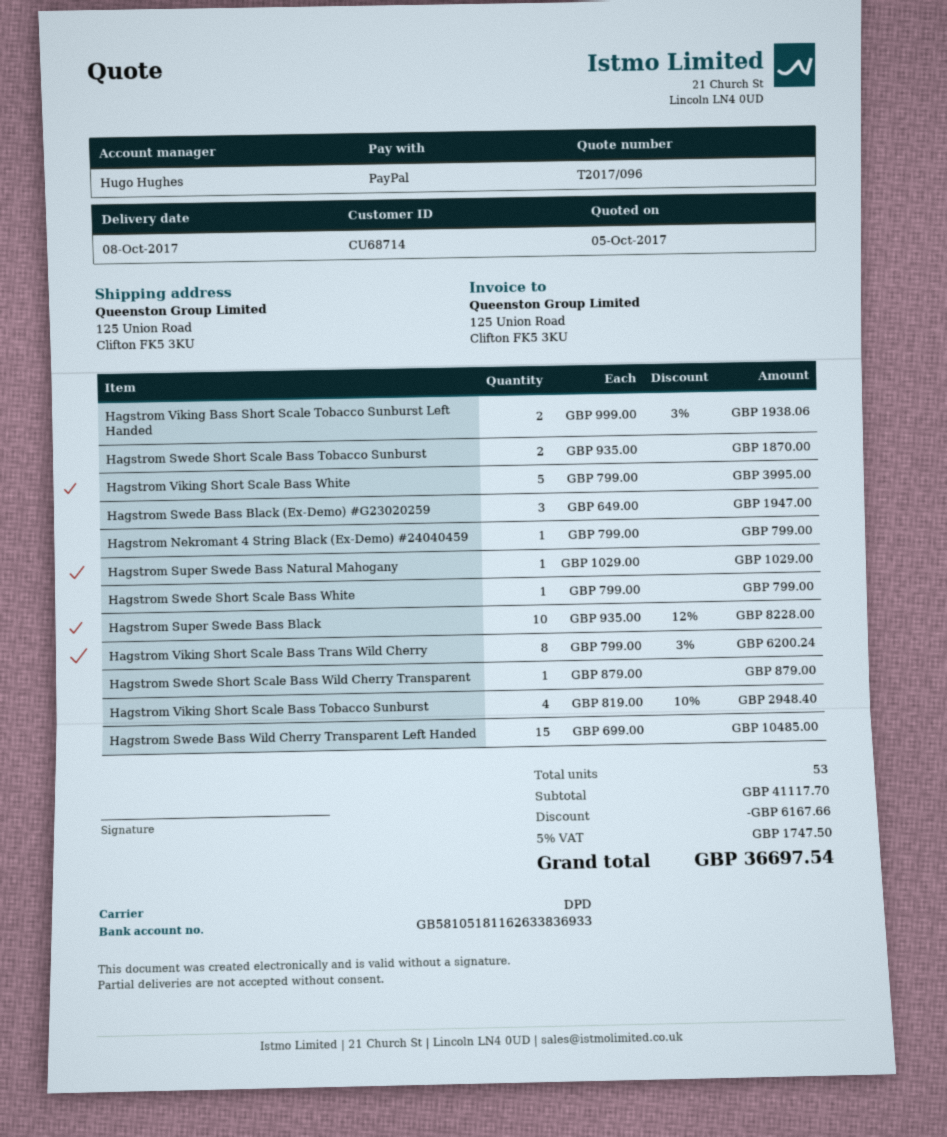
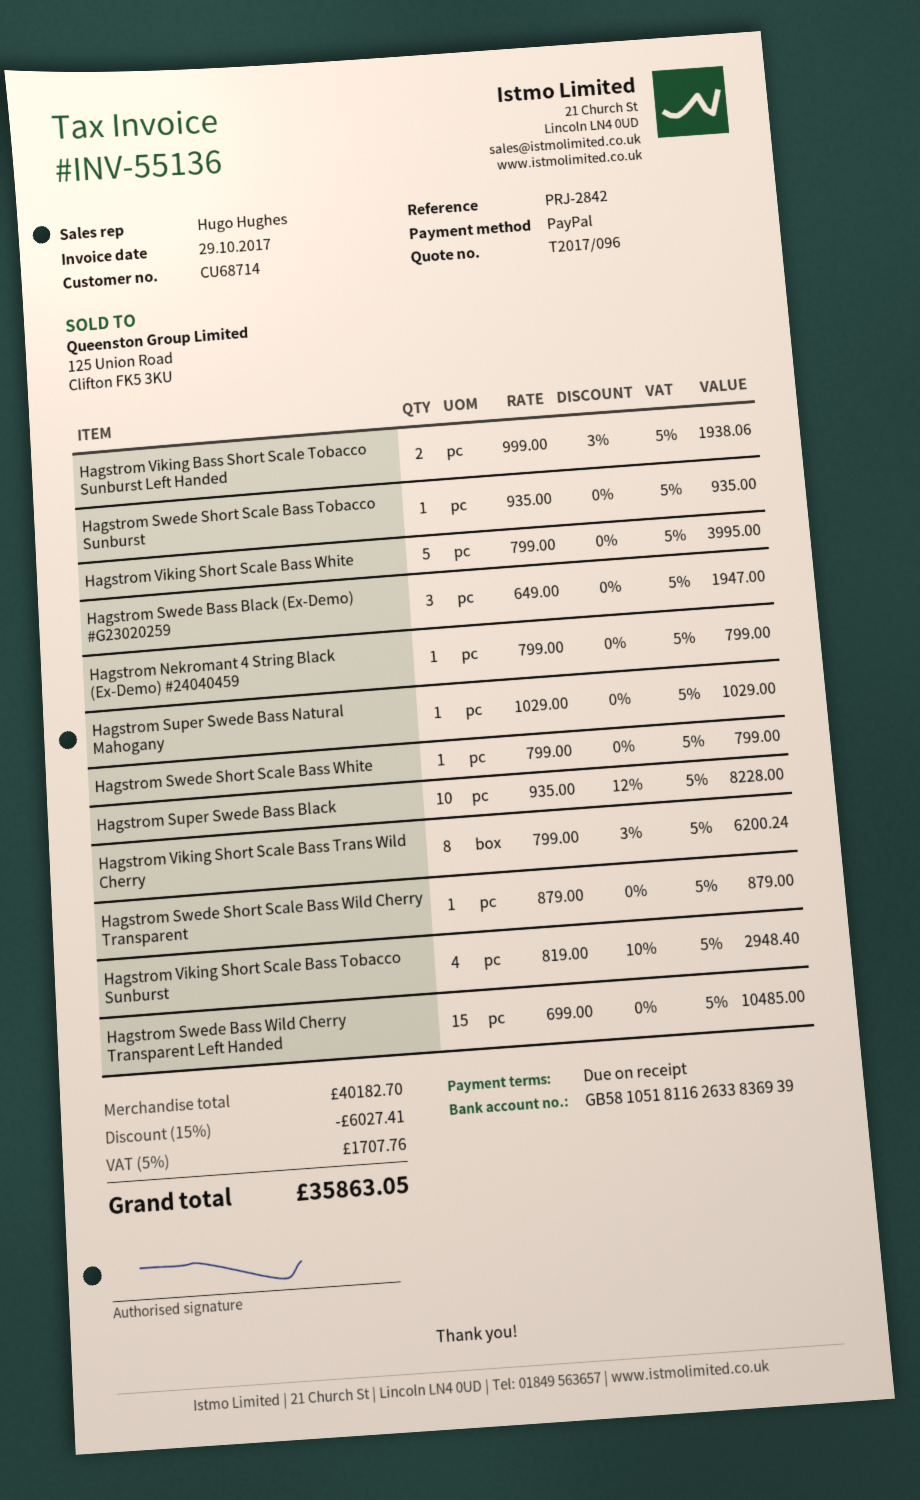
bank account: GB58105181162633836933 -> GB58105181162633836939
Hagstrom Swede Short Scale Bass Tobacco Sunburst: 2 x 935.00 = 1870.00 -> 1 x 935.00 = 935.00
subtotal: 41117.70 -> 40182.70
discount: 6167.66 -> 6027.41
tax: 5% = 1747.50 -> 5% = 1707.76
total: 36697.54 -> 35863.05

